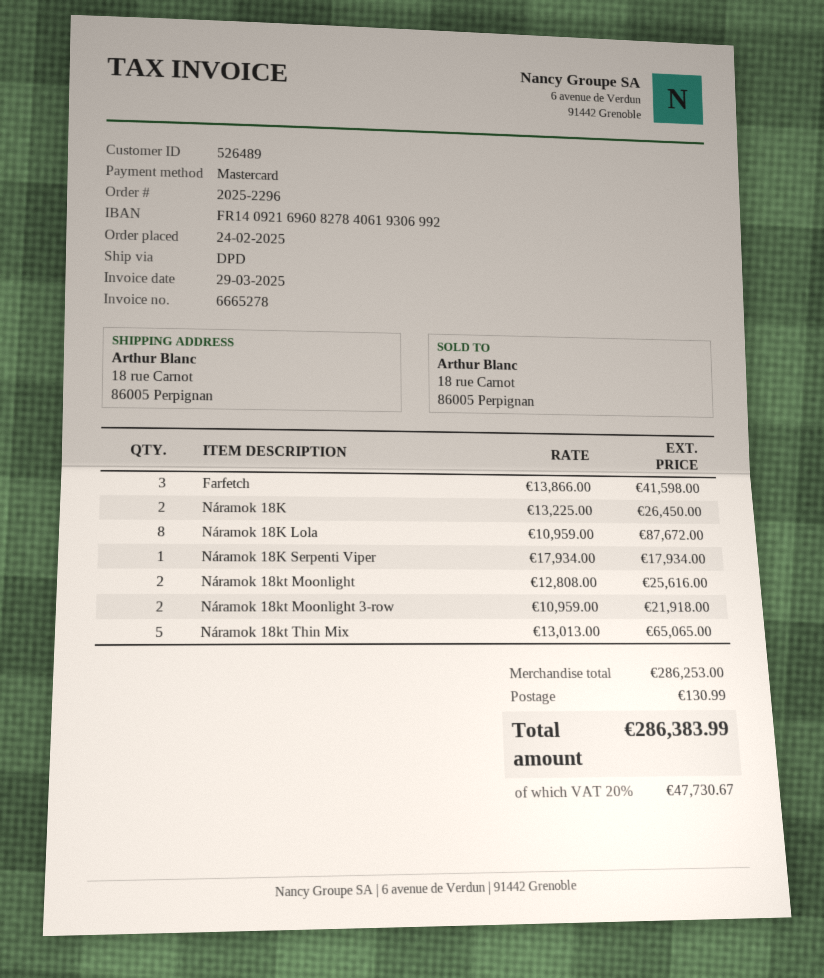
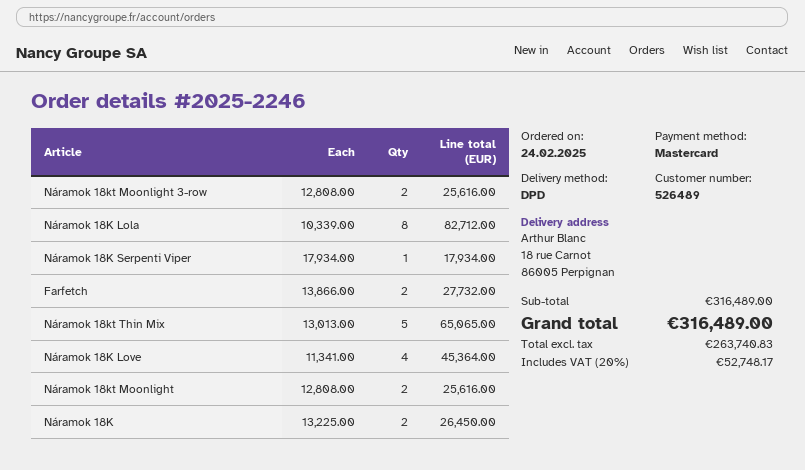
order number: 2025-2296 -> 2025-2246
Farfetch: 3 x 13866.00 = 41598.00 -> 2 x 13866.00 = 27732.00
Náramok 18K Lola: 8 x 10959.00 = 87672.00 -> 8 x 10339.00 = 82712.00
Náramok 18kt Moonlight 3-row: 2 x 10959.00 = 21918.00 -> 2 x 12808.00 = 25616.00
Náramok 18K Love: none -> 4 x 11341.00 = 45364.00
subtotal: 286253.00 -> 316489.00
shipping: 130.99 -> none
tax: 20% = 47730.67 -> 20% = 52748.17
total: 286383.99 -> 316489.00

